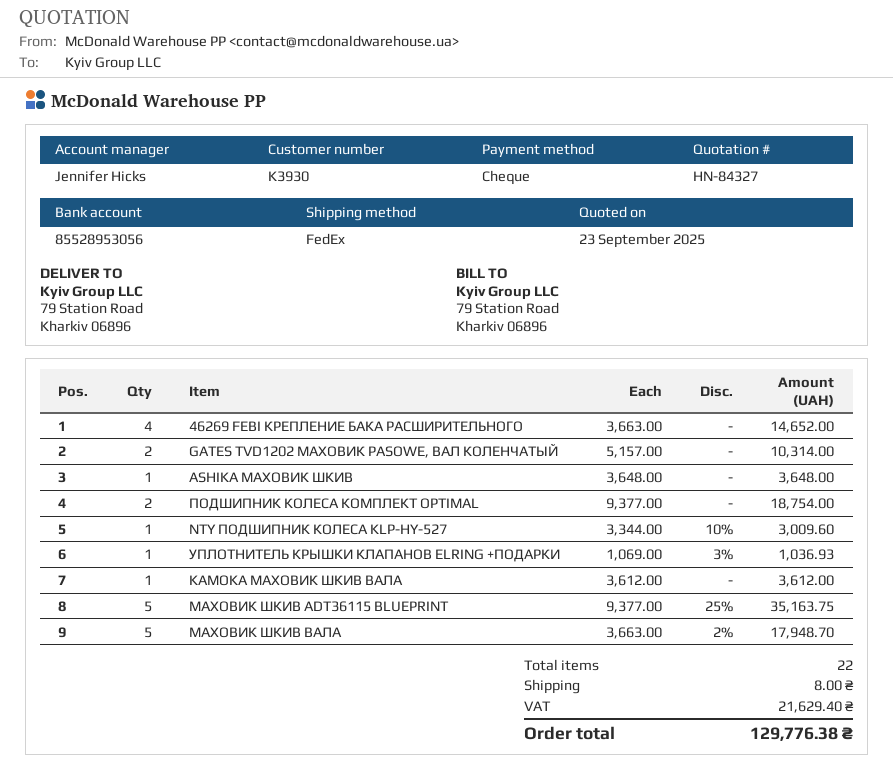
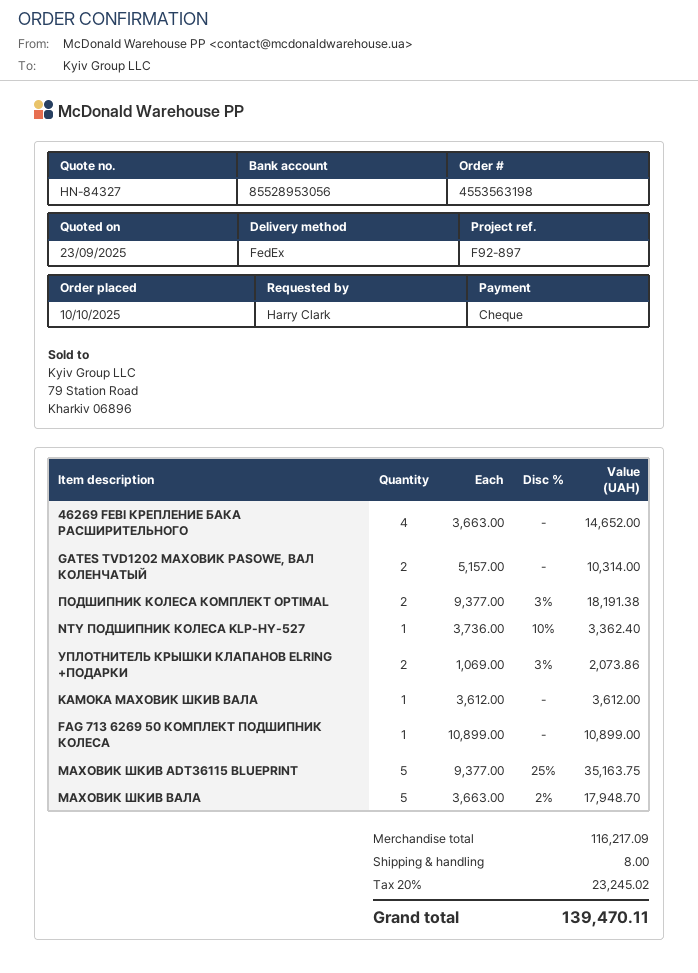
ASHIKA МАХОВИК ШКИВ: 1 x 3648.00 = 3648.00 -> none
ПОДШИПНИК КОЛЕСА КОМПЛЕКТ OPTIMAL: 2 x 9377.00 = 18754.00 -> 2 x 9377.00 - 3% = 18191.38
NTY ПОДШИПНИК КОЛЕСА KLP-HY-527: 1 x 3344.00 - 10% = 3009.60 -> 1 x 3736.00 - 10% = 3362.40
УПЛОТНИТЕЛЬ КРЫШКИ КЛАПАНОВ ELRING +ПОДАРКИ: 1 x 1069.00 - 3% = 1036.93 -> 2 x 1069.00 - 3% = 2073.86
FAG 713 6269 50 КОМПЛЕКТ ПОДШИПНИК КОЛЕСА: none -> 1 x 10899.00 = 10899.00
tax: 21629.40 -> 23245.02
total: 129776.38 -> 139470.11

